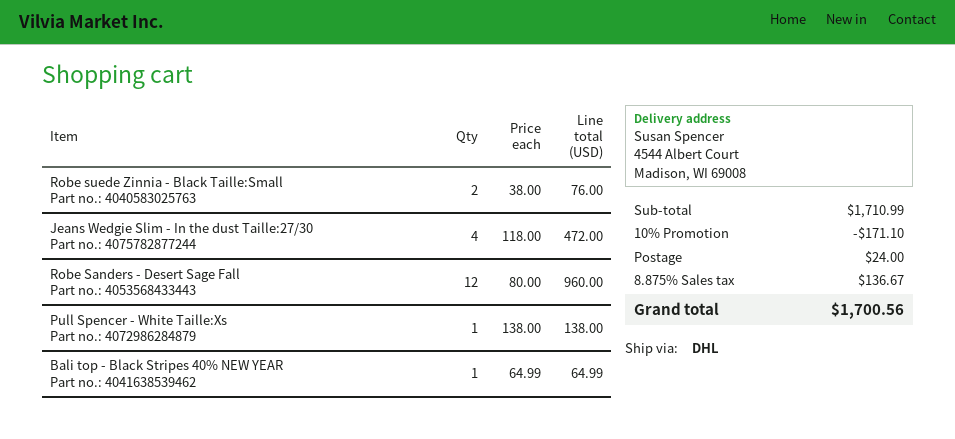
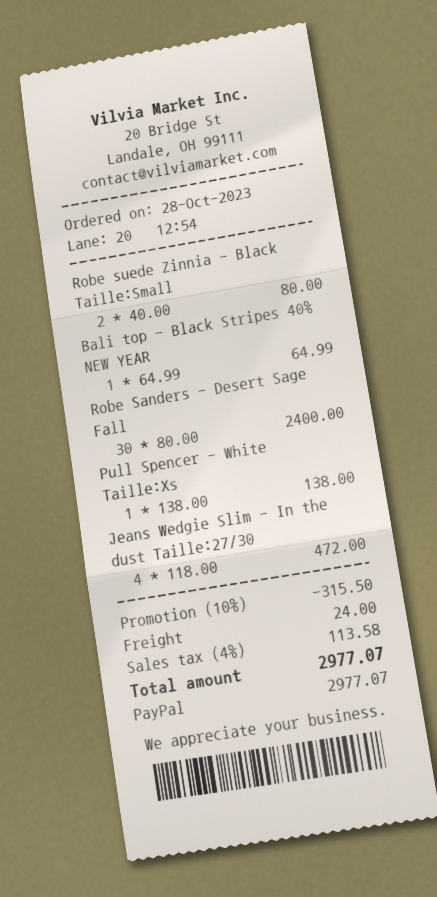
Robe suede Zinnia - Black Taille:Small: 2 x 38.00 = 76.00 -> 2 x 40.00 = 80.00
Robe Sanders - Desert Sage Fall: 12 x 80.00 = 960.00 -> 30 x 80.00 = 2400.00
discount: 10% = 171.10 -> 10% = 315.50
tax: 8.875% = 136.67 -> 4% = 113.58
total: 1700.56 -> 2977.07

